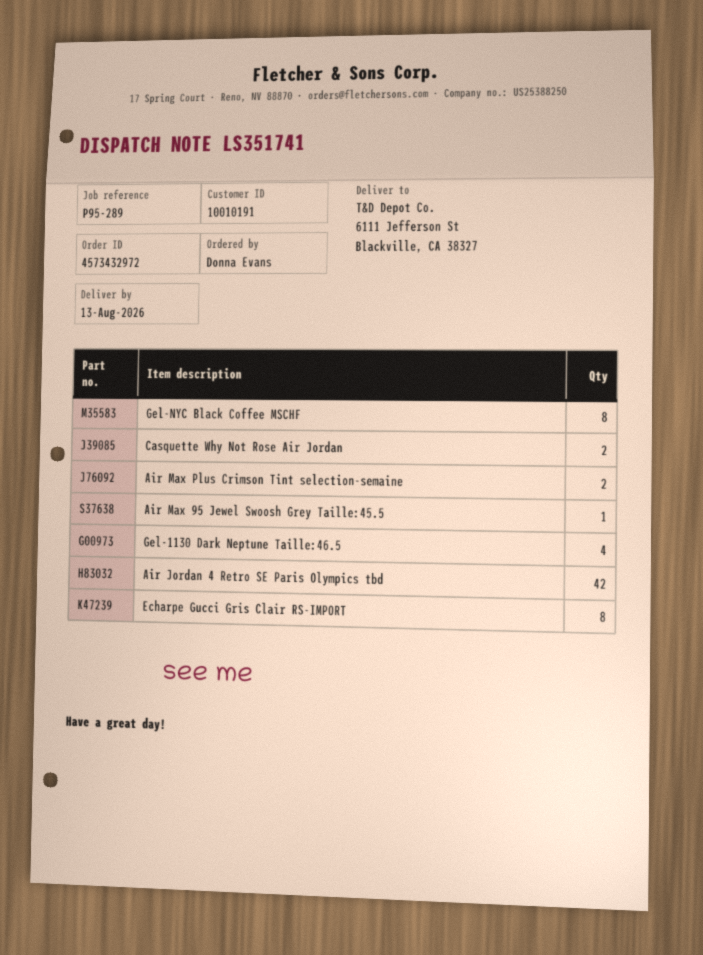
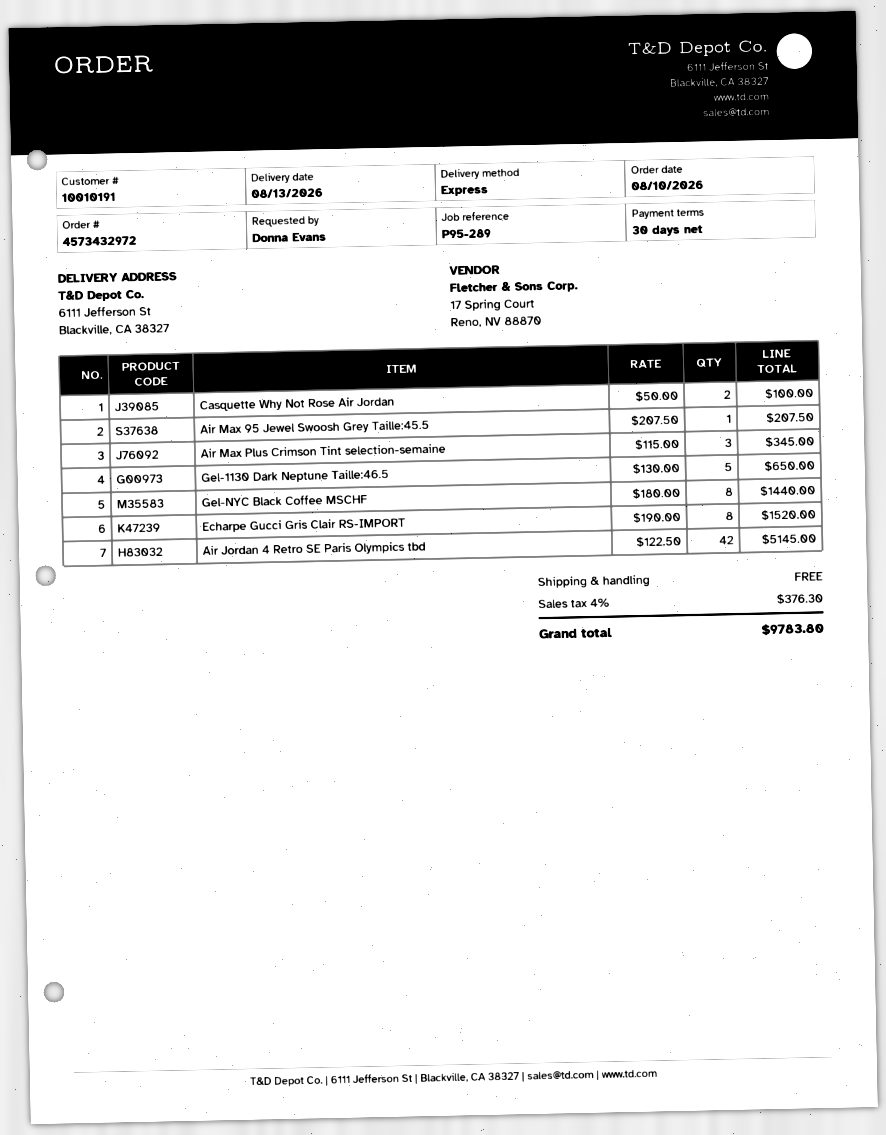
Air Max Plus Crimson Tint selection-semaine: 2 -> 3
Gel-1130 Dark Neptune Taille:46.5: 4 -> 5

